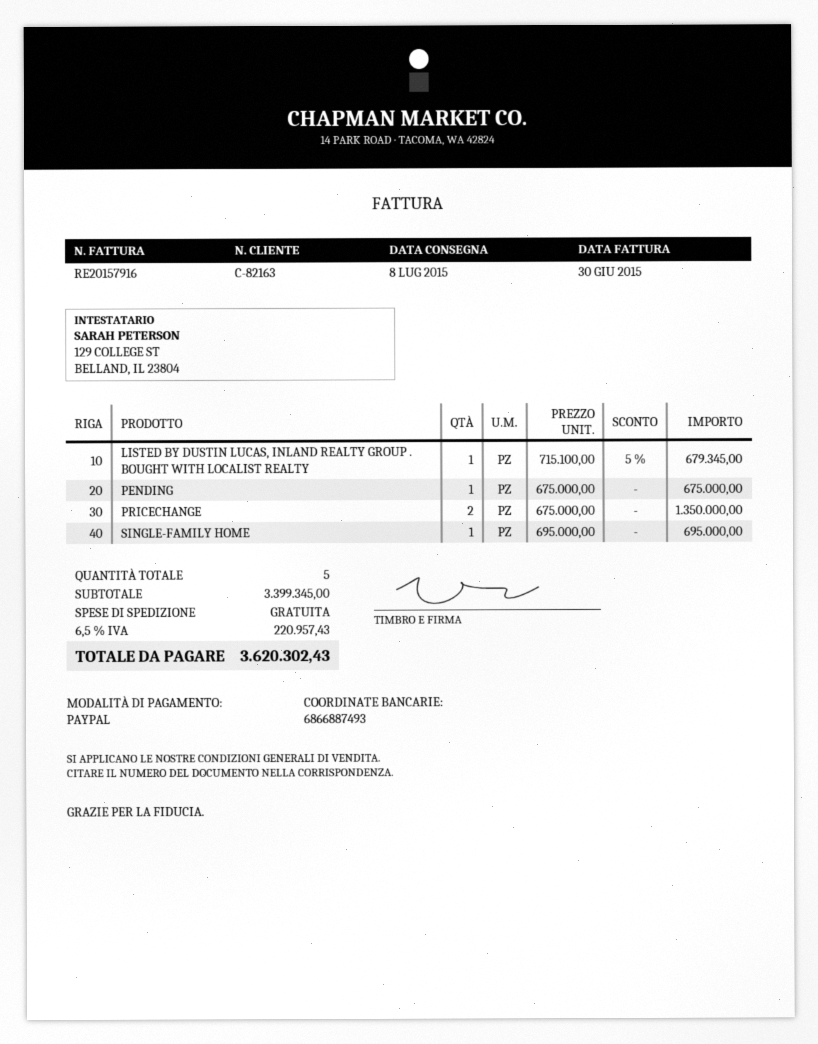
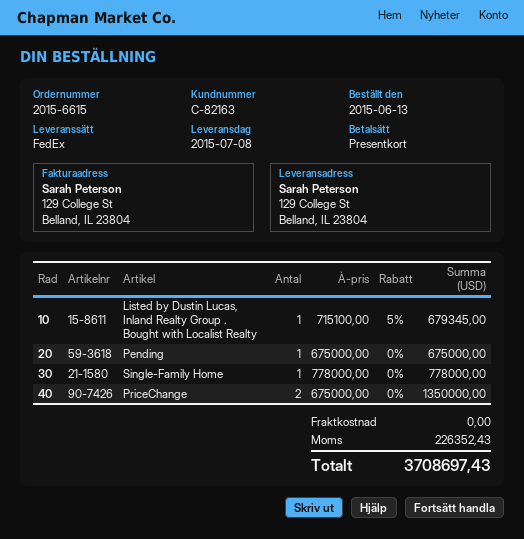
payment method: PayPal -> gift card
SINGLE-FAMILY HOME: 1 x 695000.00 = 695000.00 -> 1 x 778000.00 = 778000.00
tax: 220957.43 -> 226352.43
total: 3620302.43 -> 3708697.43

